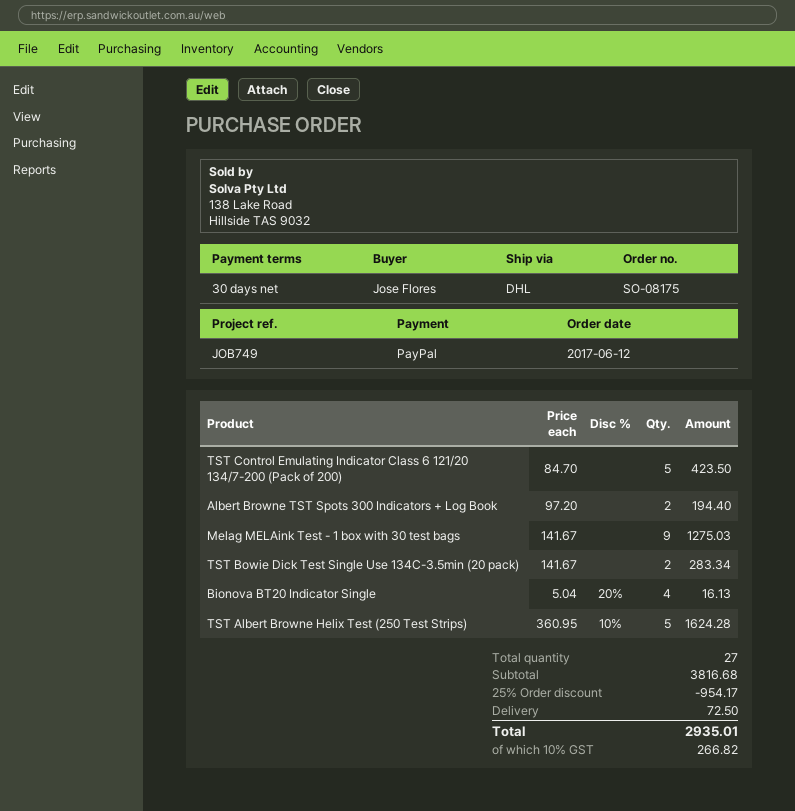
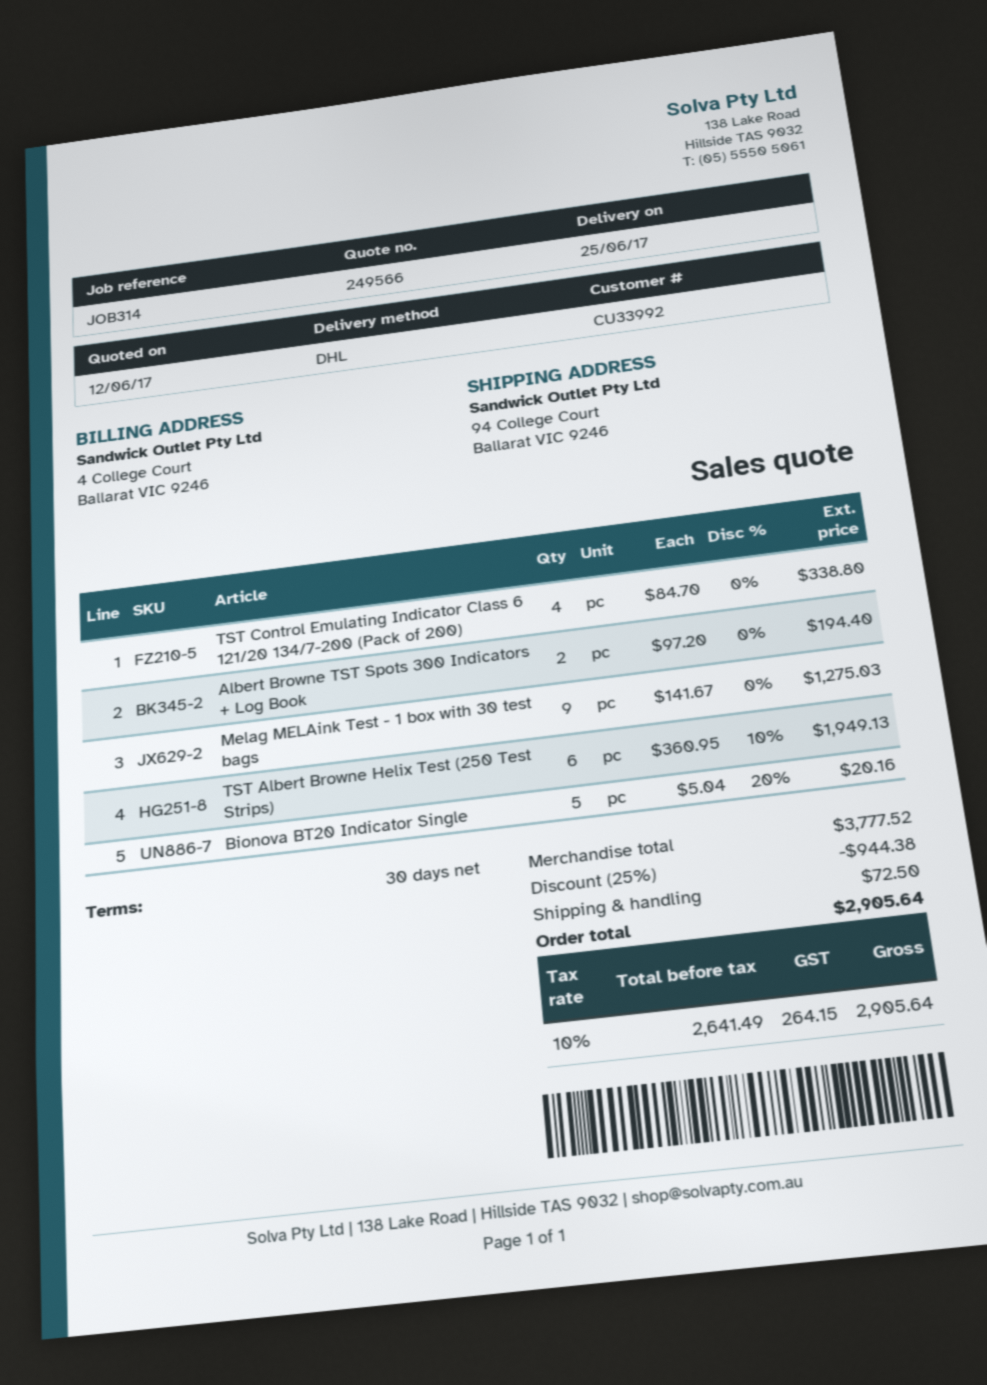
reference: JOB749 -> JOB314
TST Control Emulating Indicator Class 6 121/20 134/7-200 (Pack of 200): 5 x 84.70 = 423.50 -> 4 x 84.70 = 338.80
TST Bowie Dick Test Single Use 134C-3.5min (20 pack): 2 x 141.67 = 283.34 -> none
Bionova BT20 Indicator Single: 4 x 5.04 - 20% = 16.13 -> 5 x 5.04 - 20% = 20.16
TST Albert Browne Helix Test (250 Test Strips): 5 x 360.95 - 10% = 1624.28 -> 6 x 360.95 - 10% = 1949.13
subtotal: 3816.68 -> 3777.52
discount: 25% = 954.17 -> 25% = 944.38
tax: 10% = 266.82 -> 10% = 264.15
total: 2935.01 -> 2905.64

